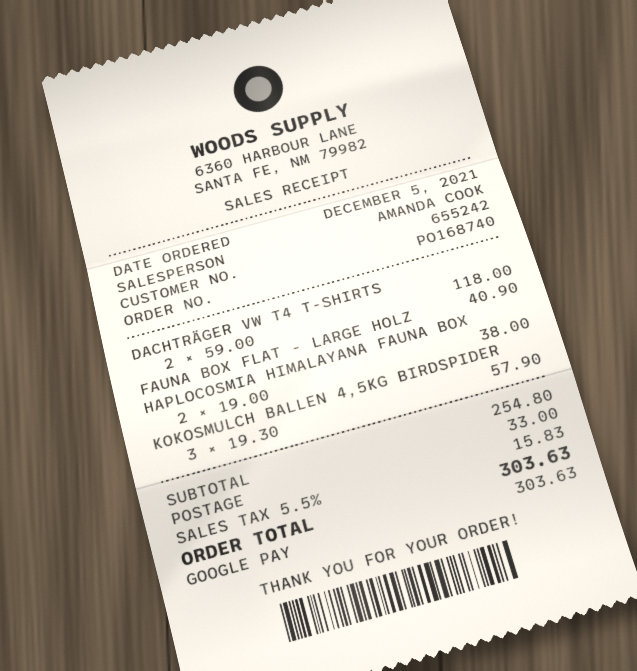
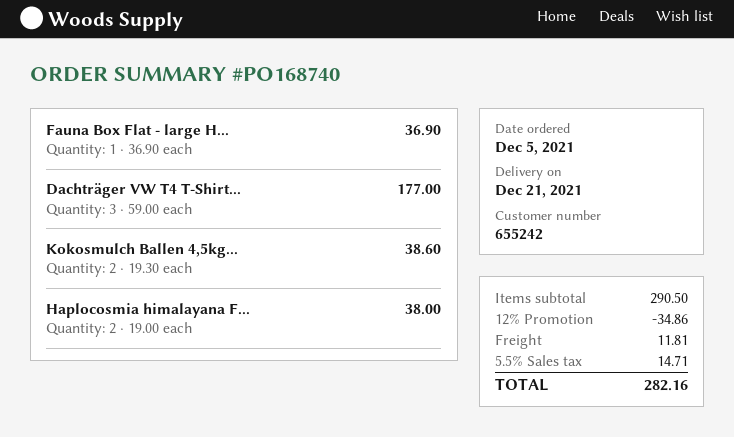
DACHTRÄGER VW T4 T-SHIRTS: 2 x 59.00 = 118.00 -> 3 x 59.00 = 177.00
FAUNA BOX FLAT - LARGE HOLZ: 1 x 40.90 = 40.90 -> 1 x 36.90 = 36.90
KOKOSMULCH BALLEN 4,5KG BIRDSPIDER: 3 x 19.30 = 57.90 -> 2 x 19.30 = 38.60
subtotal: 254.80 -> 290.50
discount: none -> 12% = 34.86
shipping: 33.00 -> 11.81
tax: 5.5% = 15.83 -> 5.5% = 14.71
total: 303.63 -> 282.16

